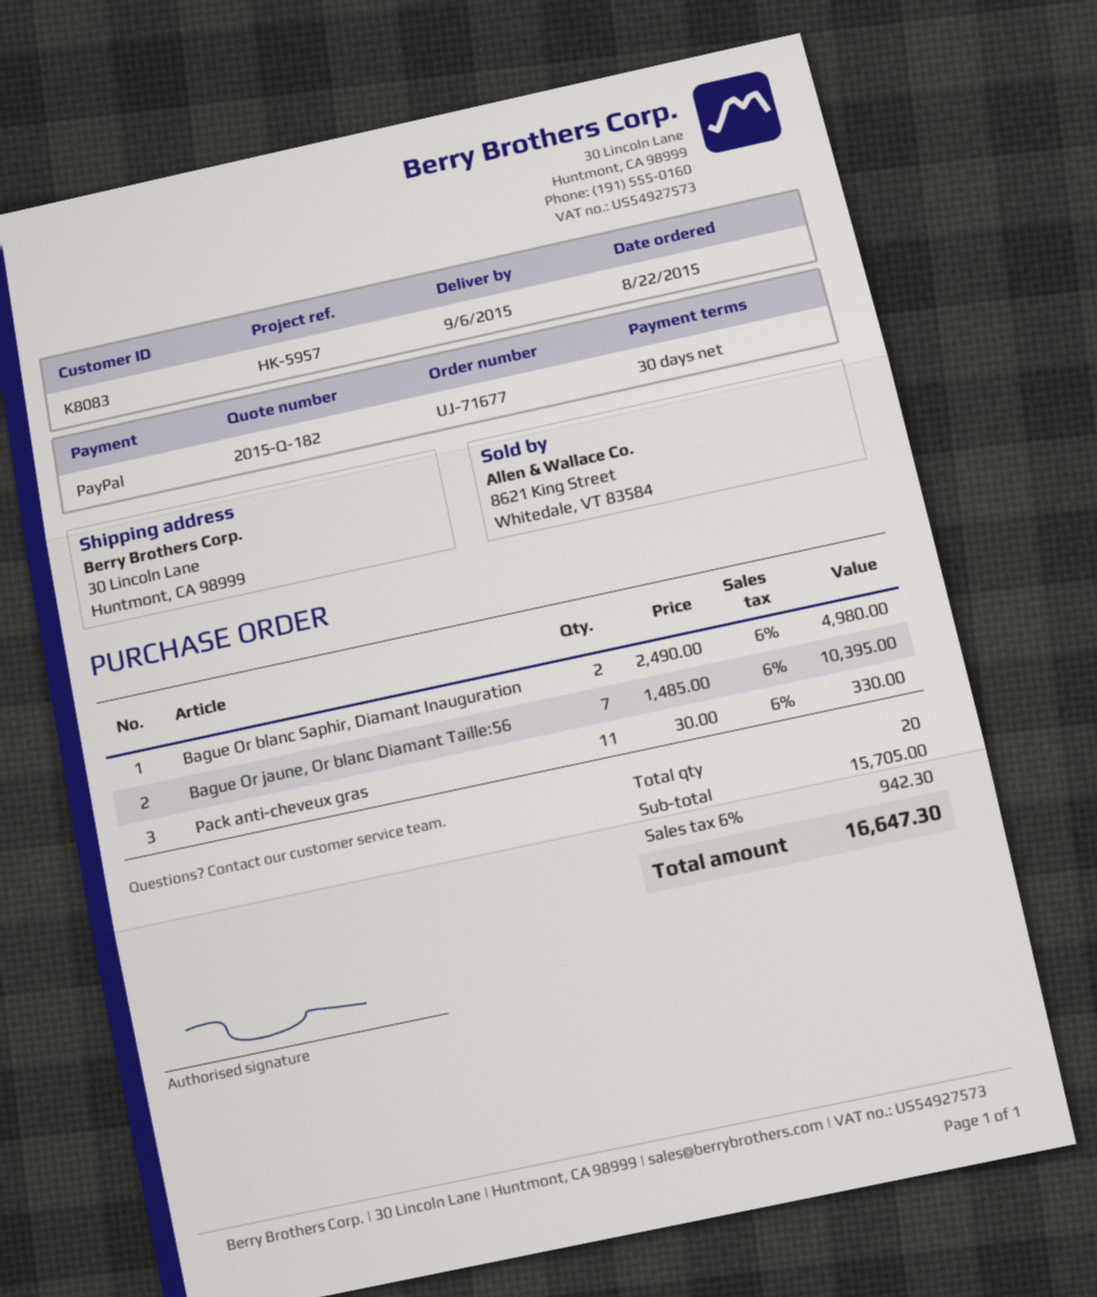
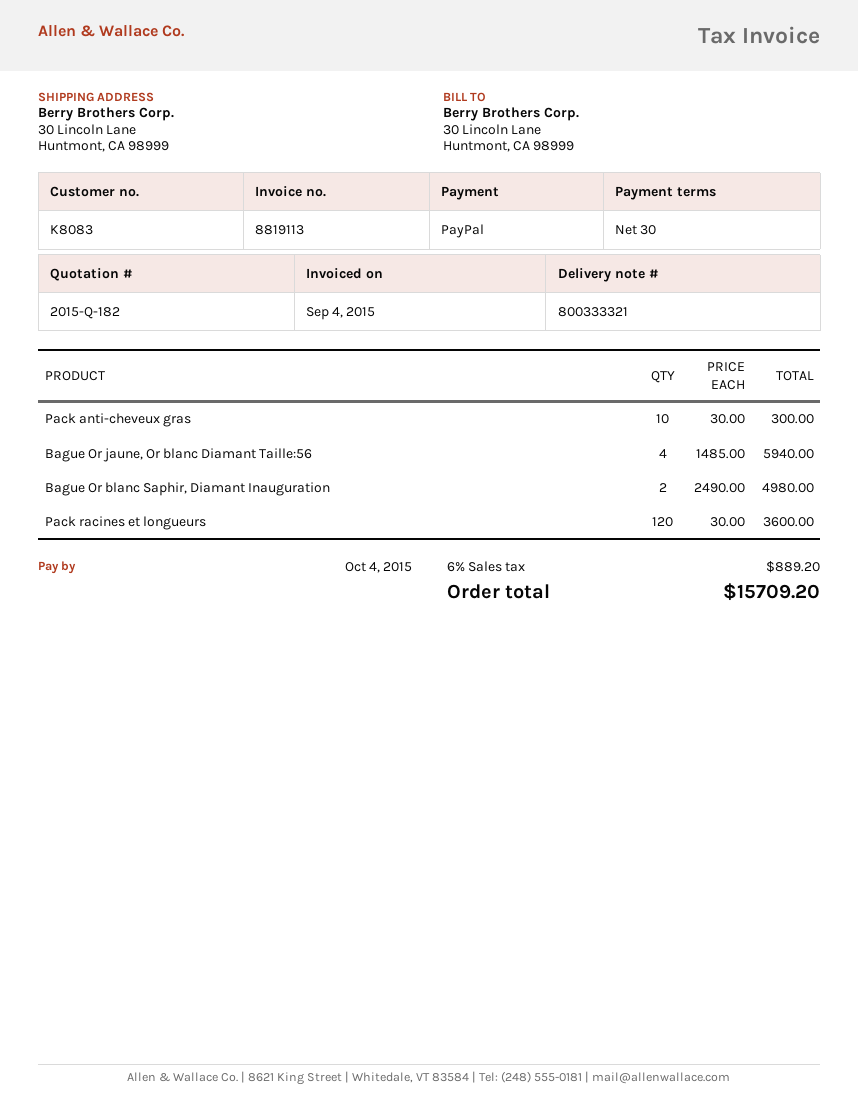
Bague Or jaune, Or blanc Diamant Taille:56: 7 x 1485.00 = 10395.00 -> 4 x 1485.00 = 5940.00
Pack anti-cheveux gras: 11 x 30.00 = 330.00 -> 10 x 30.00 = 300.00
Pack racines et longueurs: none -> 120 x 30.00 = 3600.00
tax: 6% = 942.30 -> 6% = 889.20
total: 16647.30 -> 15709.20

